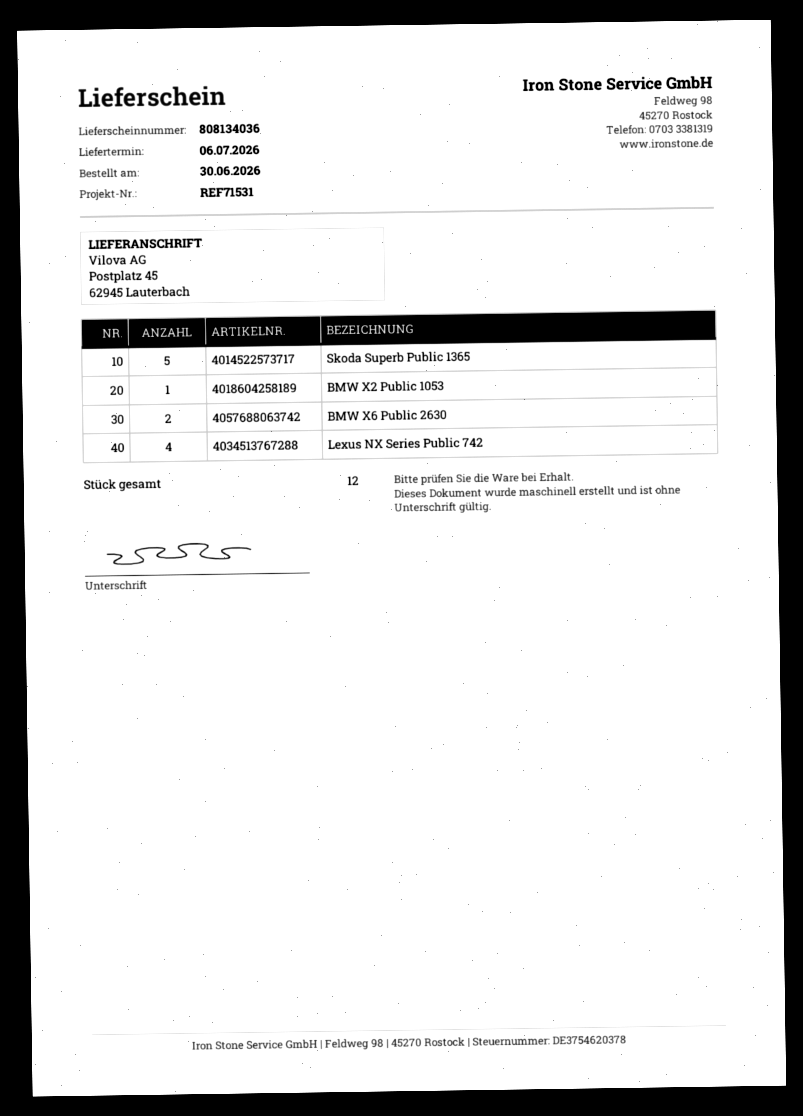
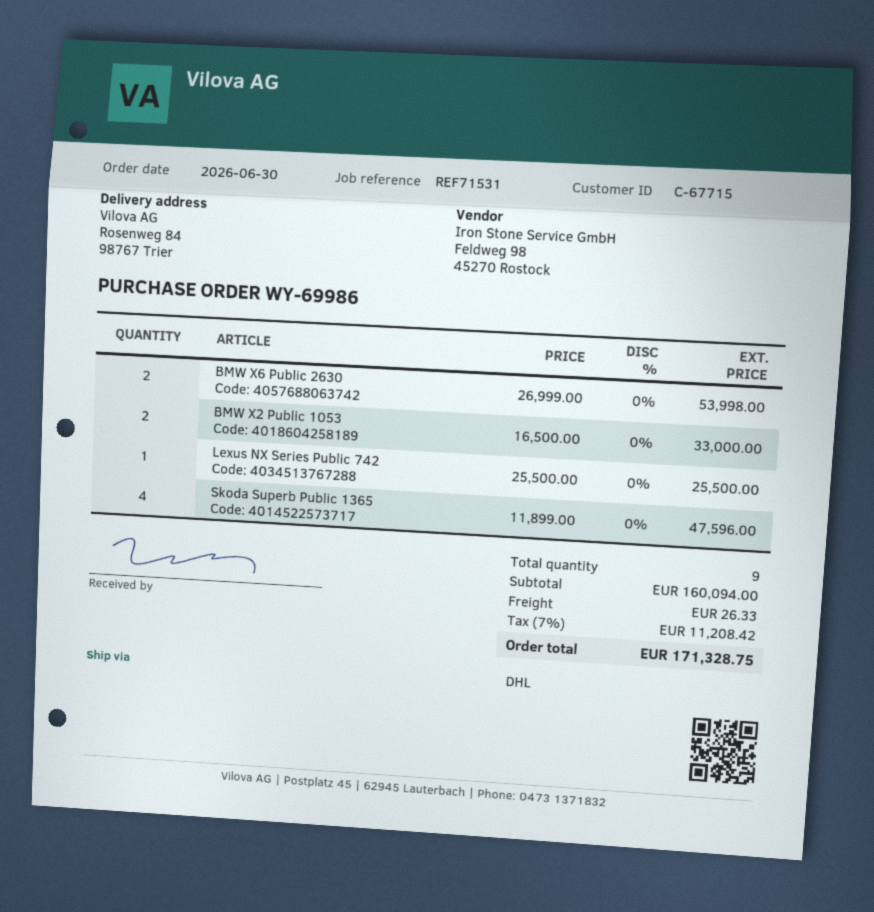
ship to: Postplatz 45, 62945 Lauterbach -> Rosenweg 84, 98767 Trier
Skoda Superb Public 1365: 5 -> 4
BMW X2 Public 1053: 1 -> 2
Lexus NX Series Public 742: 4 -> 1
total quantity: 12 -> 9

